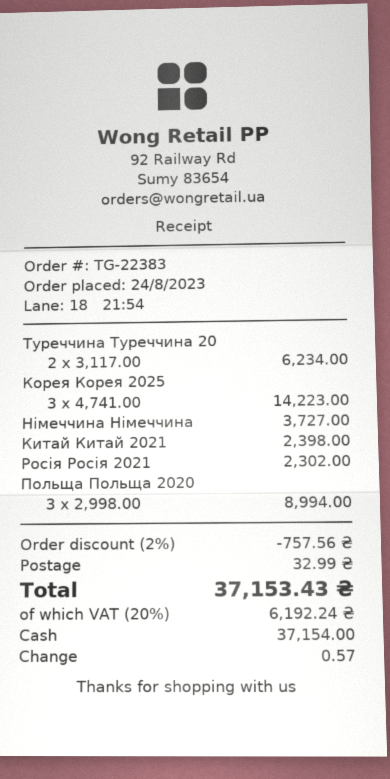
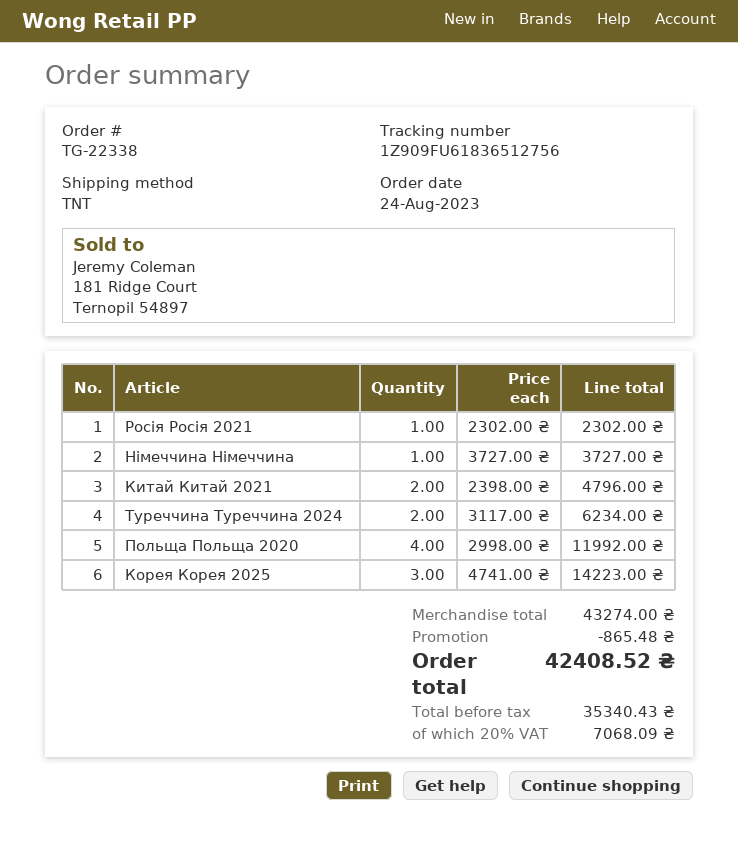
order number: TG-22383 -> TG-22338
Китай Китай 2021: 1 x 2398.00 = 2398.00 -> 2 x 2398.00 = 4796.00
Польща Польща 2020: 3 x 2998.00 = 8994.00 -> 4 x 2998.00 = 11992.00
discount: 757.56 -> 865.48
shipping: 32.99 -> none
tax: 20% = 6192.24 -> 20% = 7068.09
total: 37153.43 -> 42408.52

